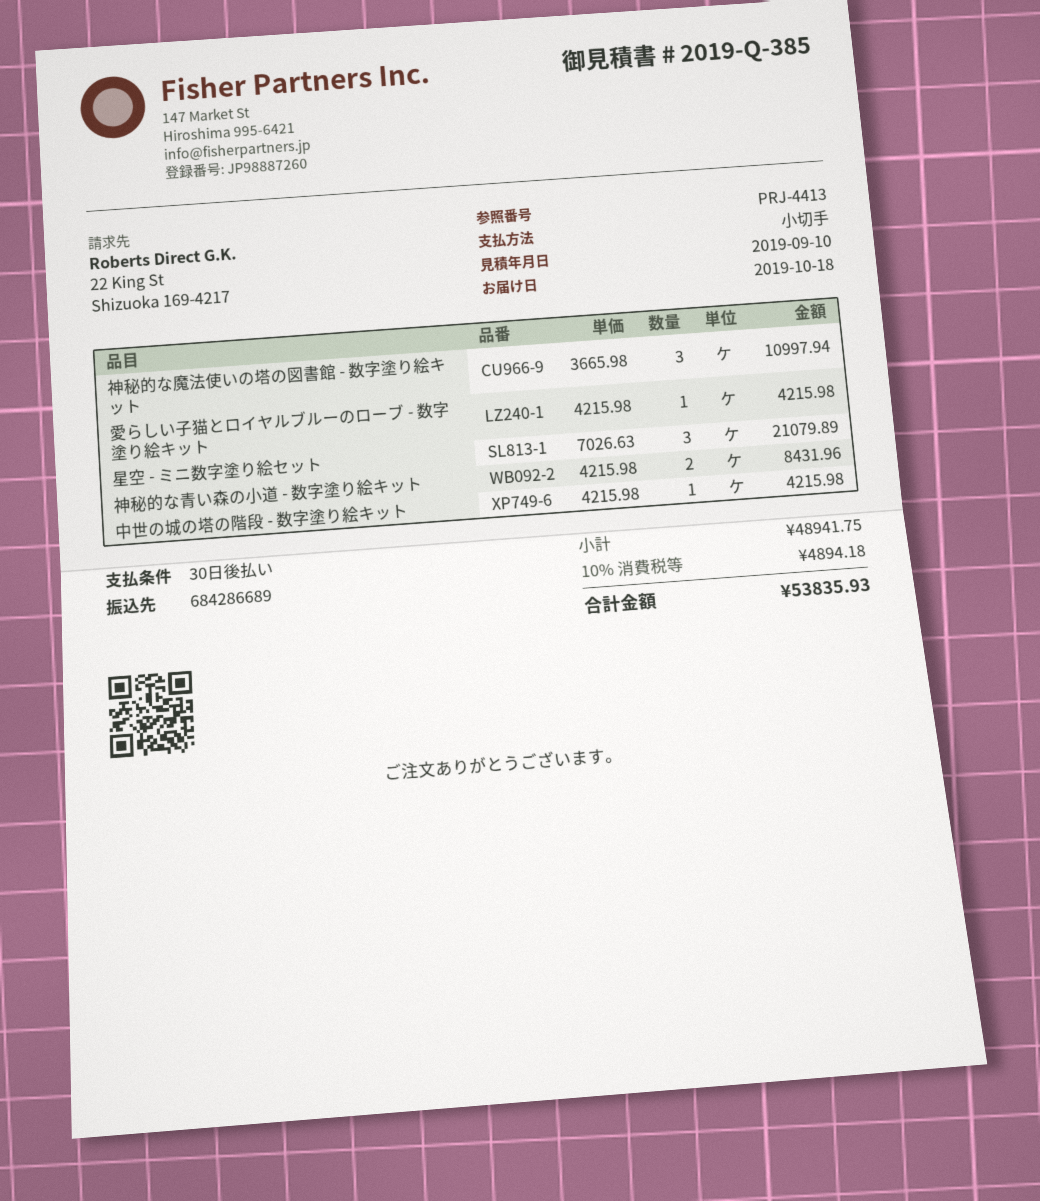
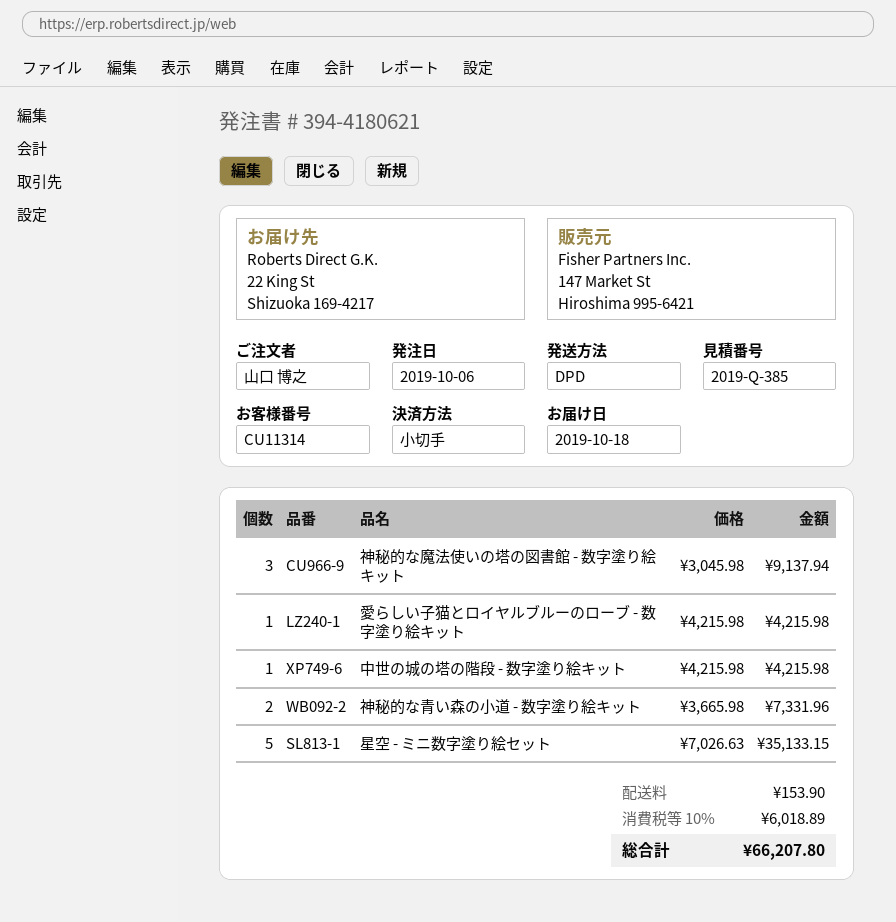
神秘的な魔法使いの塔の図書館 - 数字塗り絵キット: 3 x 3665.98 = 10997.94 -> 3 x 3045.98 = 9137.94
星空 - ミニ数字塗り絵セット: 3 x 7026.63 = 21079.89 -> 5 x 7026.63 = 35133.15
神秘的な青い森の小道 - 数字塗り絵キット: 2 x 4215.98 = 8431.96 -> 2 x 3665.98 = 7331.96
shipping: none -> 153.90
tax: 10% = 4894.18 -> 10% = 6018.89
total: 53835.93 -> 66207.80

